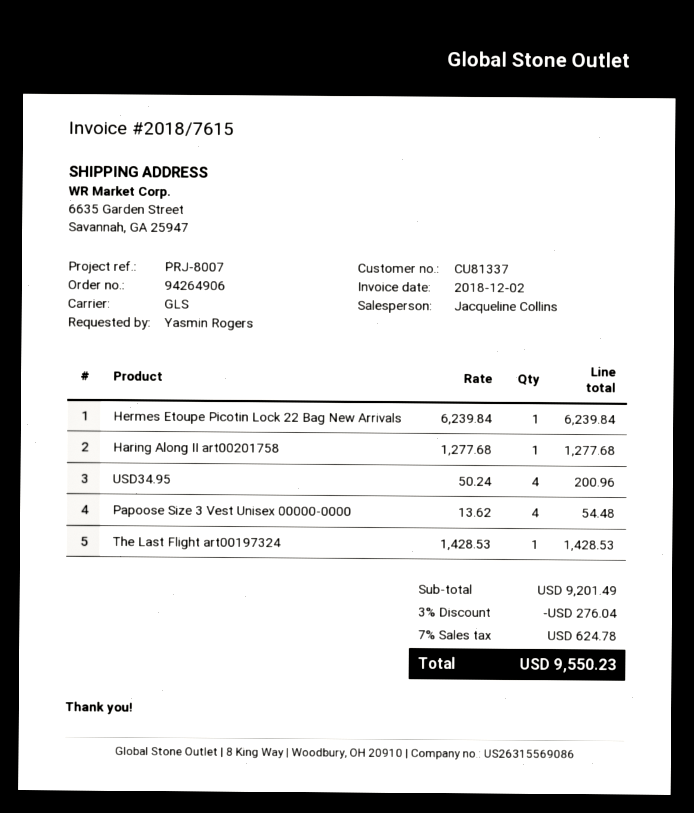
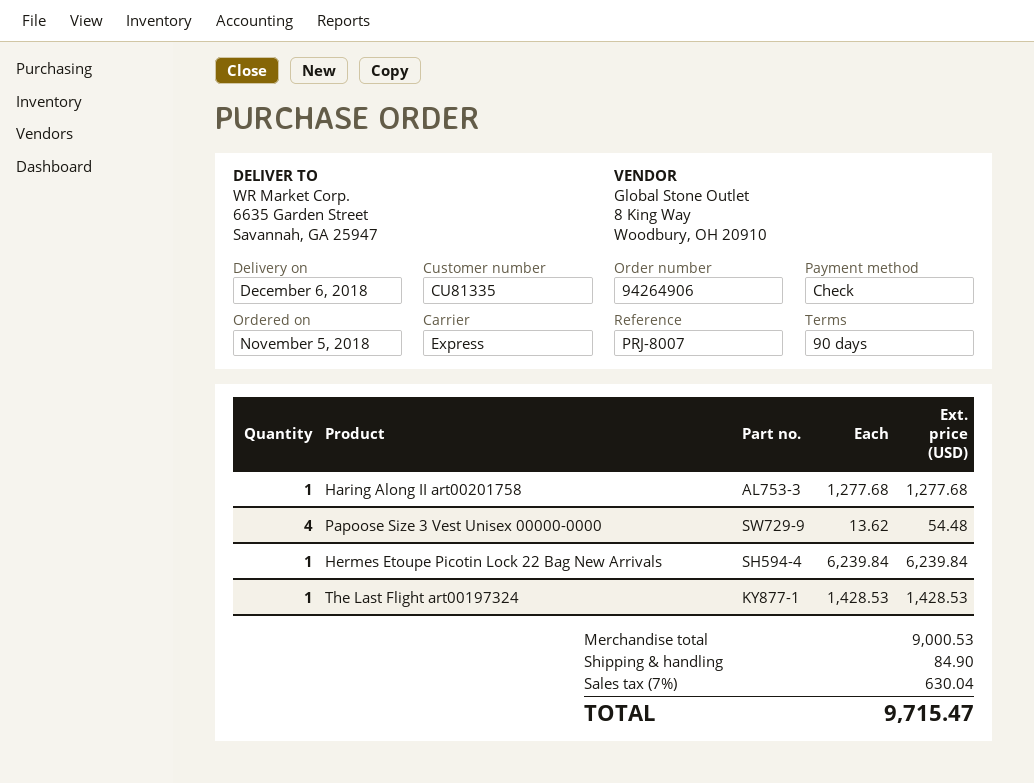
customer number: CU81337 -> CU81335
shipping method: GLS -> express
USD34.95: 4 x 50.24 = 200.96 -> none
subtotal: 9201.49 -> 9000.53
discount: 3% = 276.04 -> none
shipping: none -> 84.90
tax: 7% = 624.78 -> 7% = 630.04
total: 9550.23 -> 9715.47

